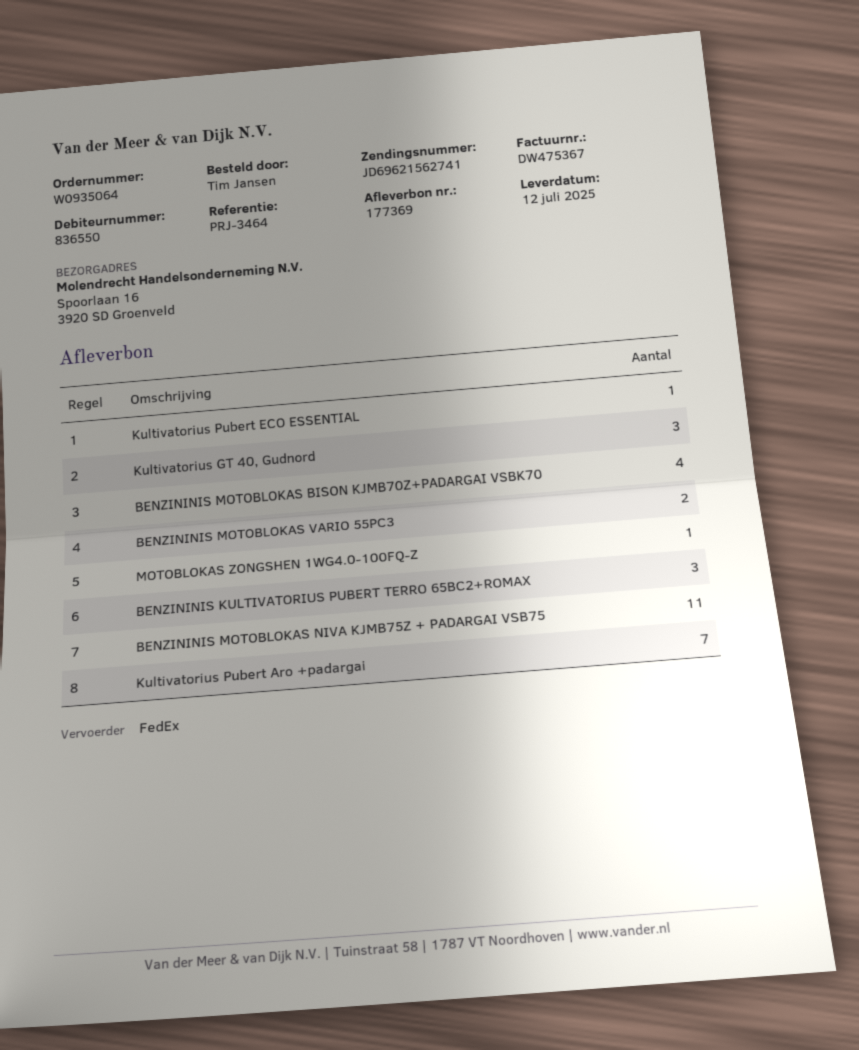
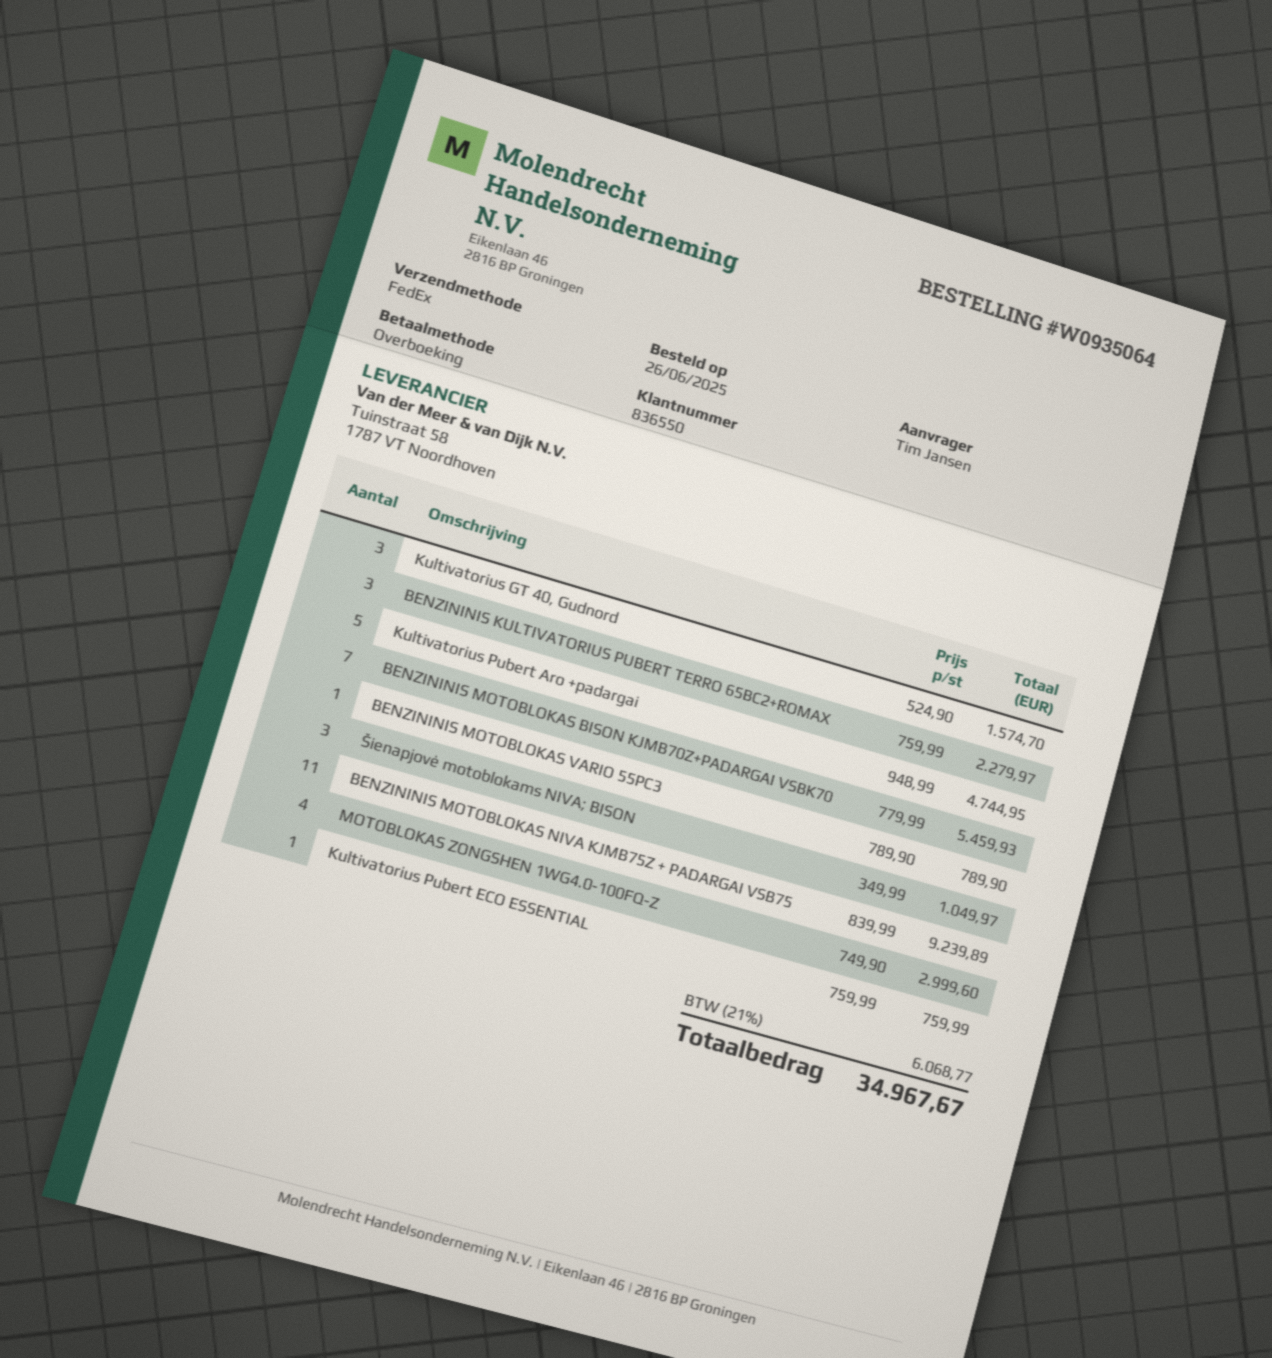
BENZININIS MOTOBLOKAS BISON KJMB70Z+PADARGAI VSBK70: 4 -> 7
BENZININIS MOTOBLOKAS VARIO 55PC3: 2 -> 1
MOTOBLOKAS ZONGSHEN 1WG4.0-100FQ-Z: 1 -> 4
Kultivatorius Pubert Aro +padargai: 7 -> 5
Šienapjovė motoblokams NIVA; BISON: none -> 3

